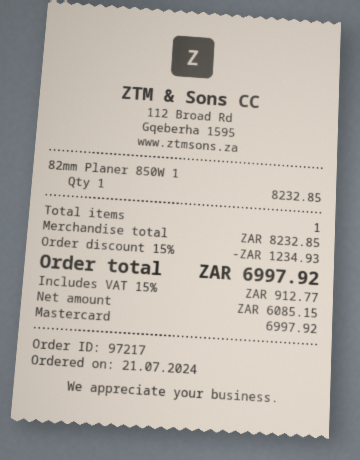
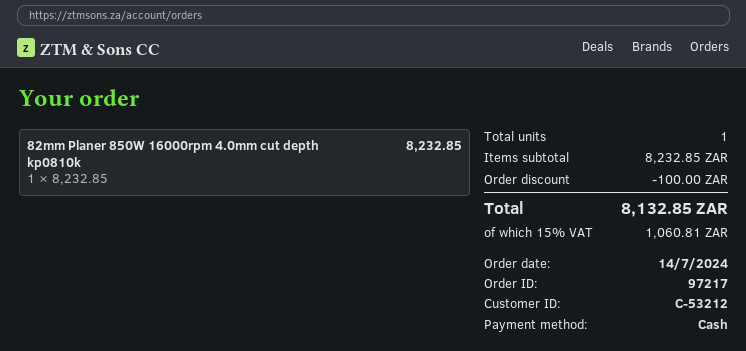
order date: 2024-07-21 -> 2024-07-14
payment method: Mastercard -> cash
discount: 1234.93 -> 100.00
tax: 15% = 912.77 -> 15% = 1060.81
total: 6997.92 -> 8132.85

